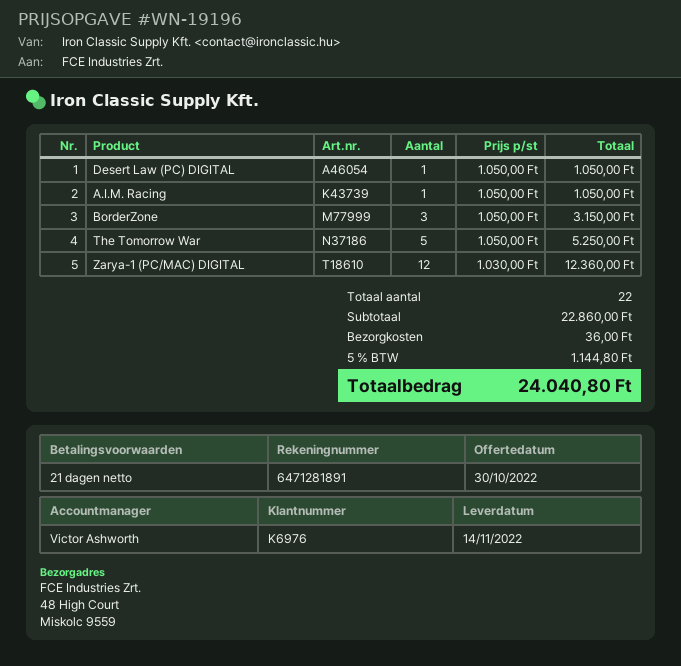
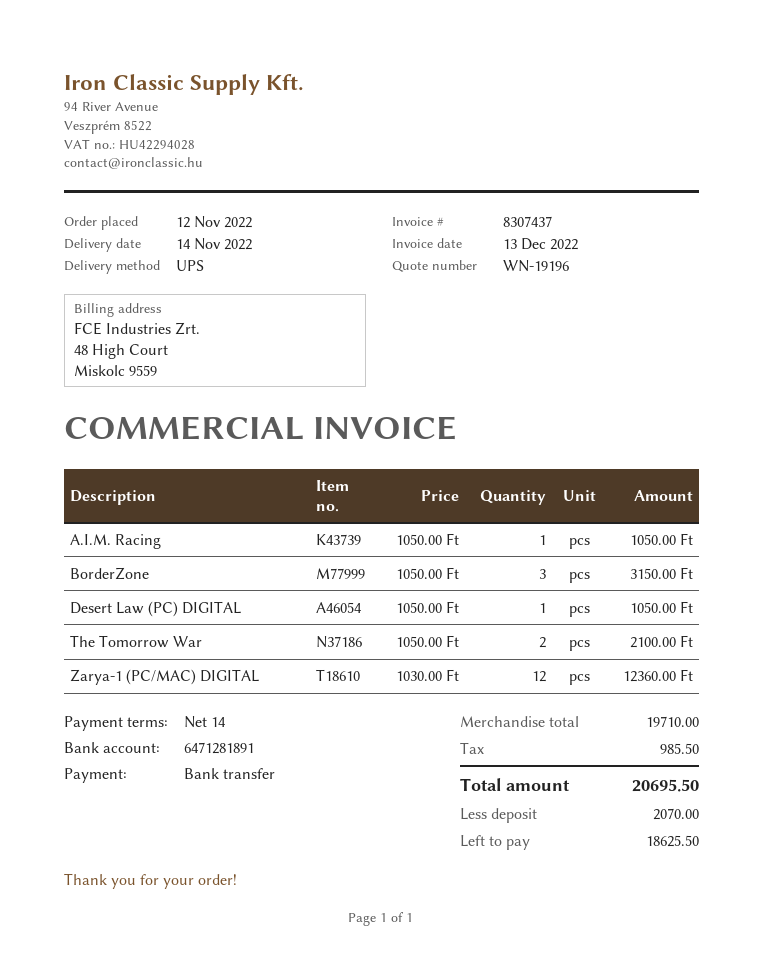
payment terms: 21 days -> 14 days
The Tomorrow War: 5 x 1050.00 = 5250.00 -> 2 x 1050.00 = 2100.00
subtotal: 22860.00 -> 19710.00
shipping: 36.00 -> none
tax: 1144.80 -> 985.50
total: 24040.80 -> 20695.50

